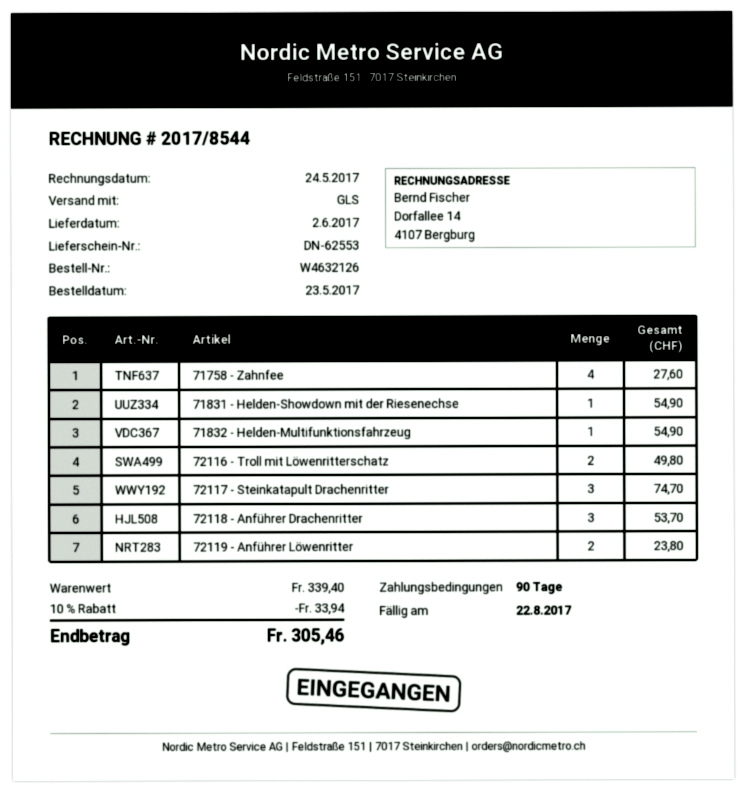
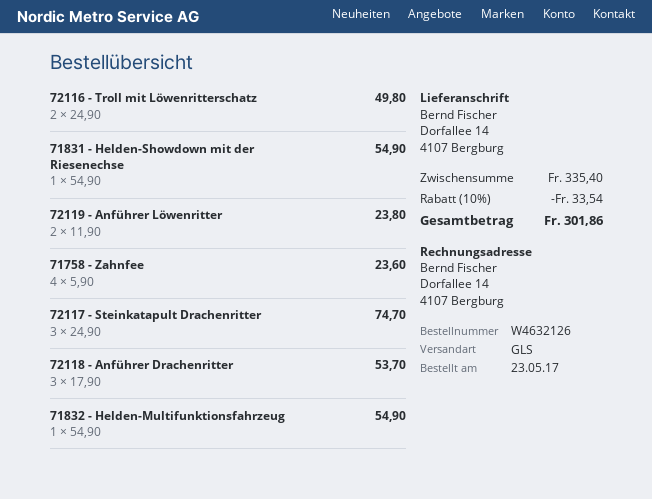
71758 - Zahnfee: 4 for 27.60 -> 4 for 23.60
subtotal: 339.40 -> 335.40
discount: 10% = 33.94 -> 10% = 33.54
total: 305.46 -> 301.86

